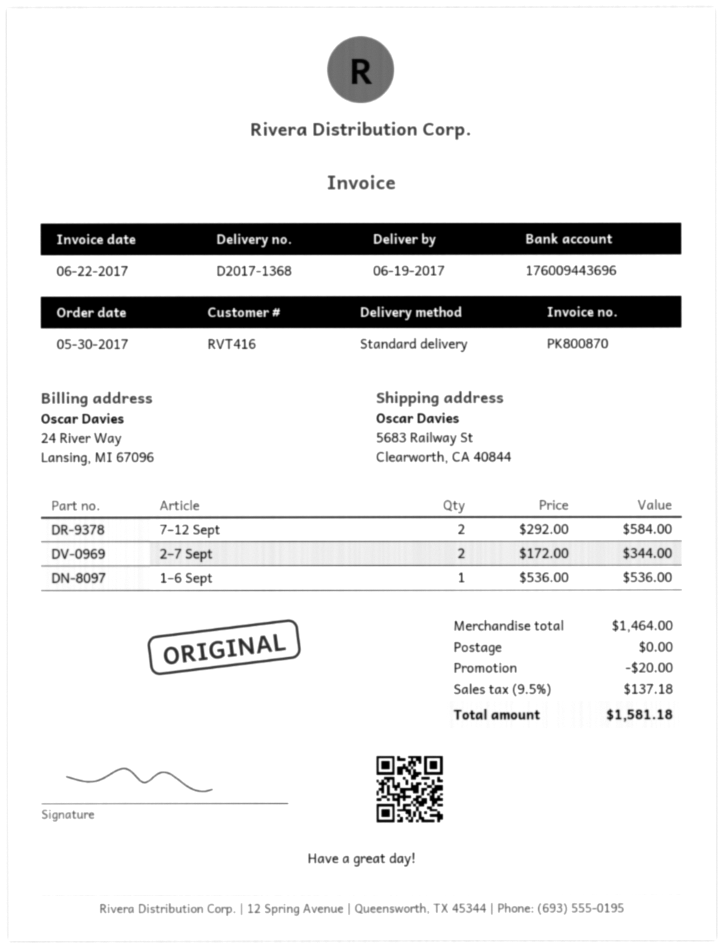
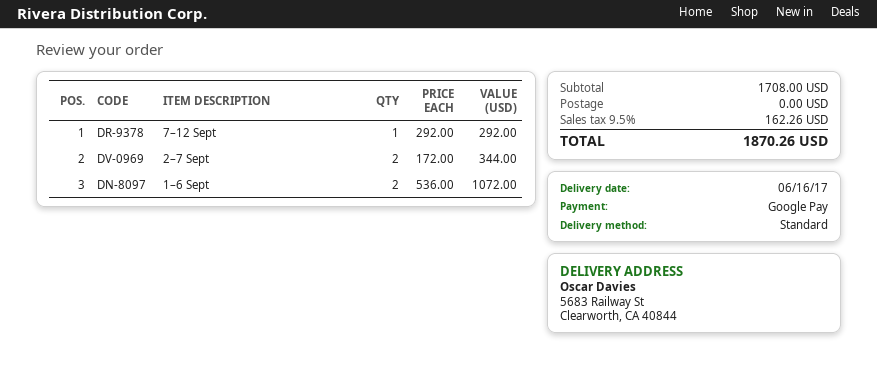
delivery date: 2017-06-19 -> 2017-06-16
7–12 Sept: 2 x 292.00 = 584.00 -> 1 x 292.00 = 292.00
1–6 Sept: 1 x 536.00 = 536.00 -> 2 x 536.00 = 1072.00
subtotal: 1464.00 -> 1708.00
discount: 20.00 -> none
tax: 9.5% = 137.18 -> 9.5% = 162.26
total: 1581.18 -> 1870.26

